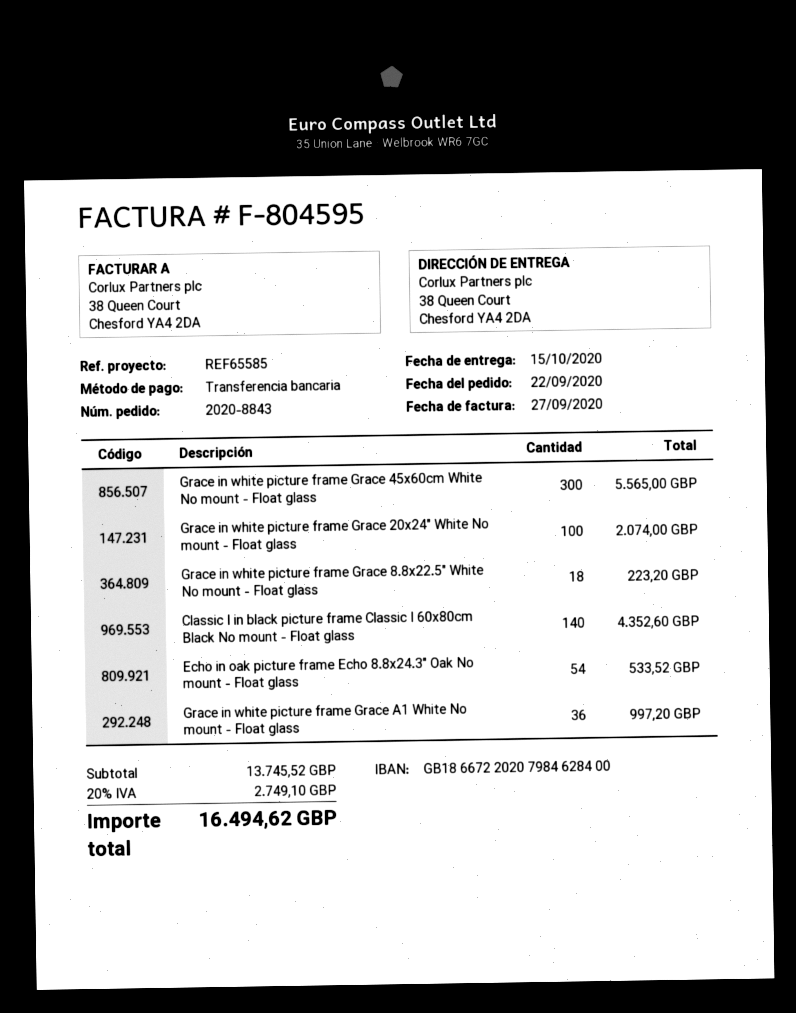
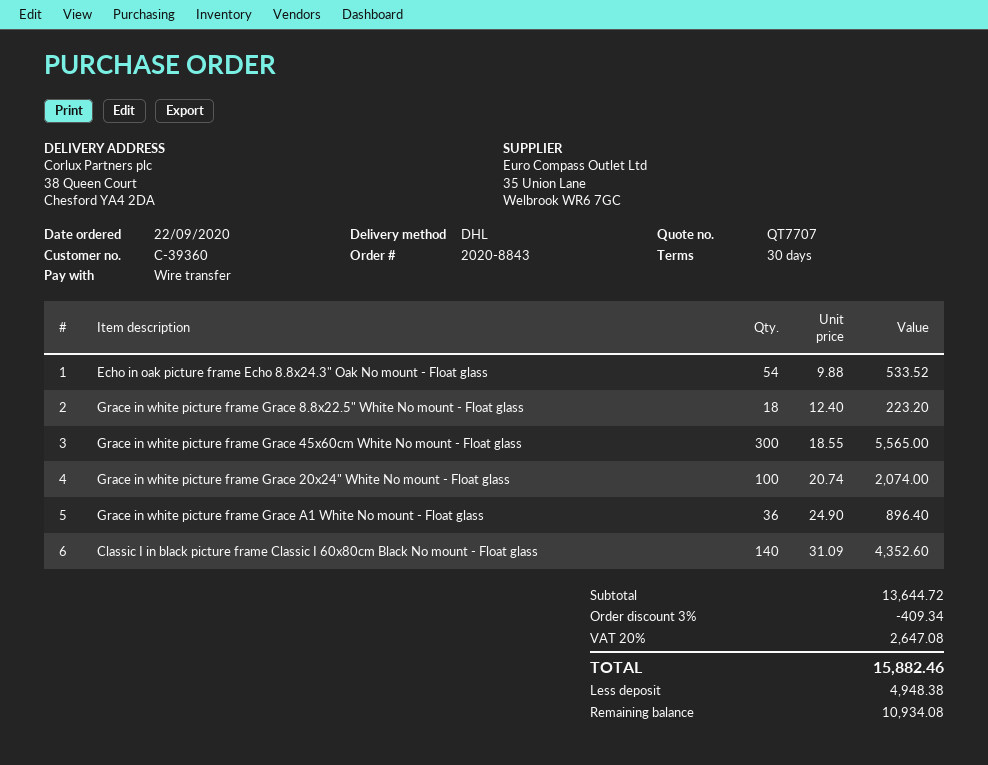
Grace in white picture frame Grace A1 White No mount - Float glass: 36 for 997.20 -> 36 for 896.40
subtotal: 13745.52 -> 13644.72
discount: none -> 3% = 409.34
tax: 20% = 2749.10 -> 20% = 2647.08
total: 16494.62 -> 15882.46

